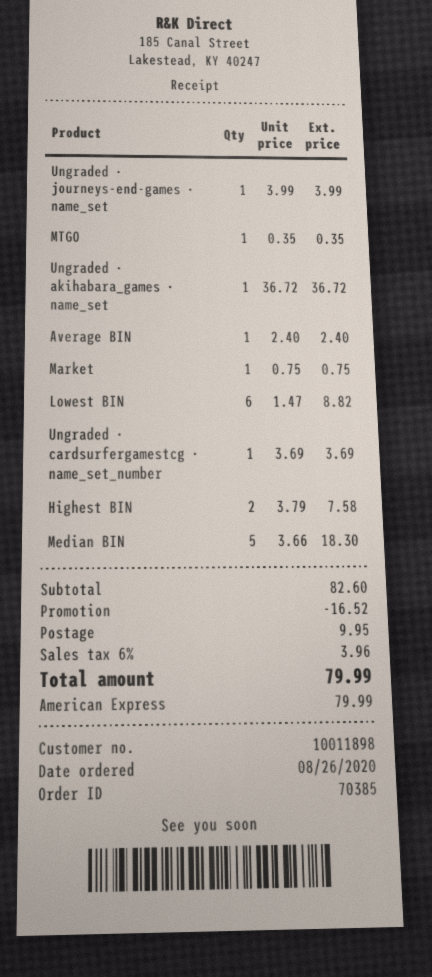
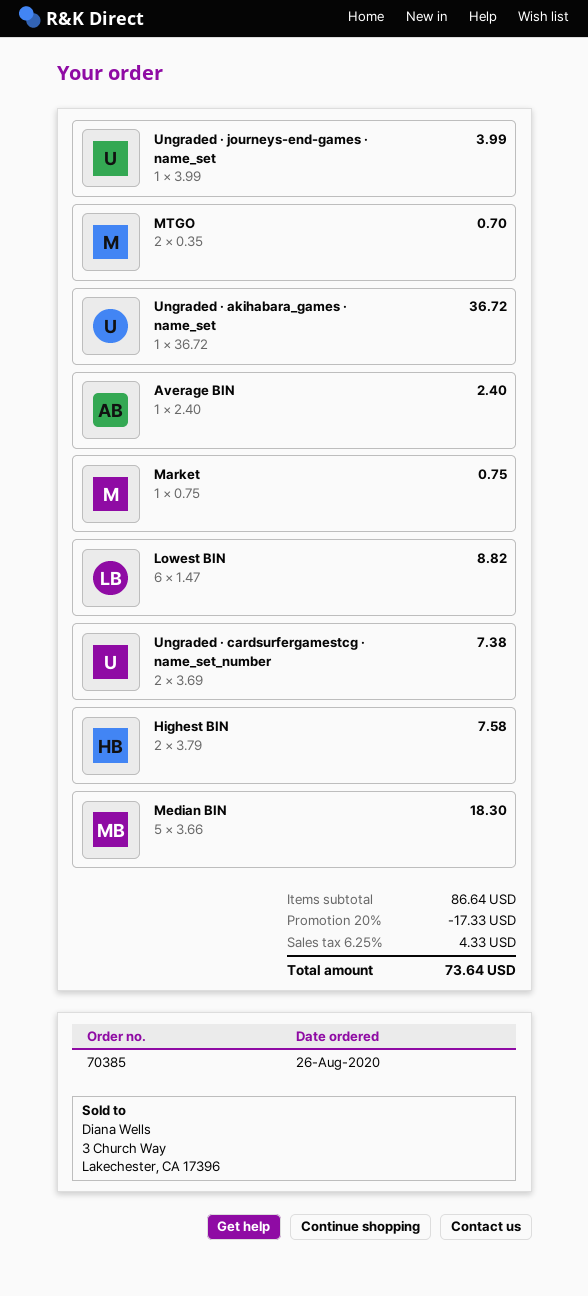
MTGO: 1 x 0.35 = 0.35 -> 2 x 0.35 = 0.70
Ungraded · cardsurfergamestcg · name_set_number: 1 x 3.69 = 3.69 -> 2 x 3.69 = 7.38
subtotal: 82.60 -> 86.64
discount: 16.52 -> 17.33
shipping: 9.95 -> none
tax: 6% = 3.96 -> 6.25% = 4.33
total: 79.99 -> 73.64

